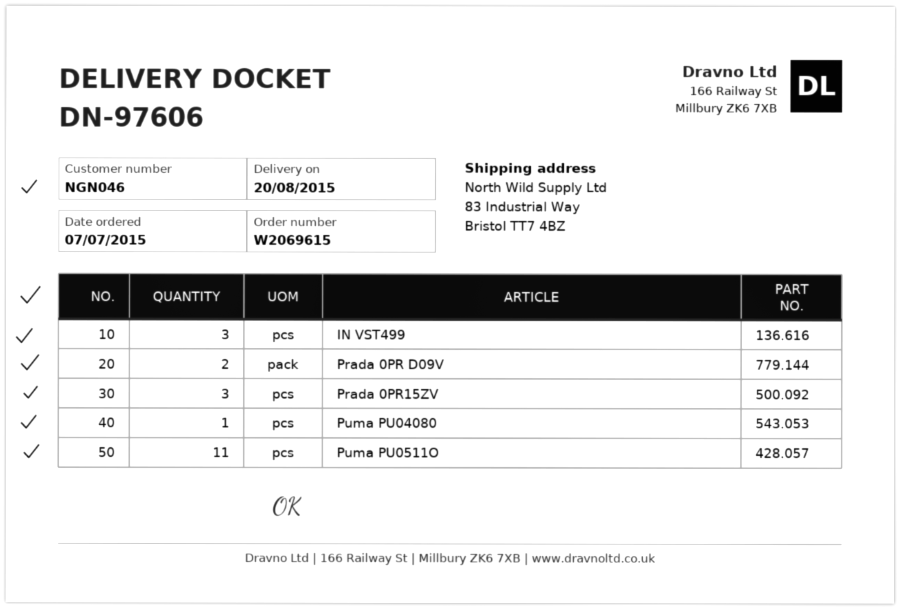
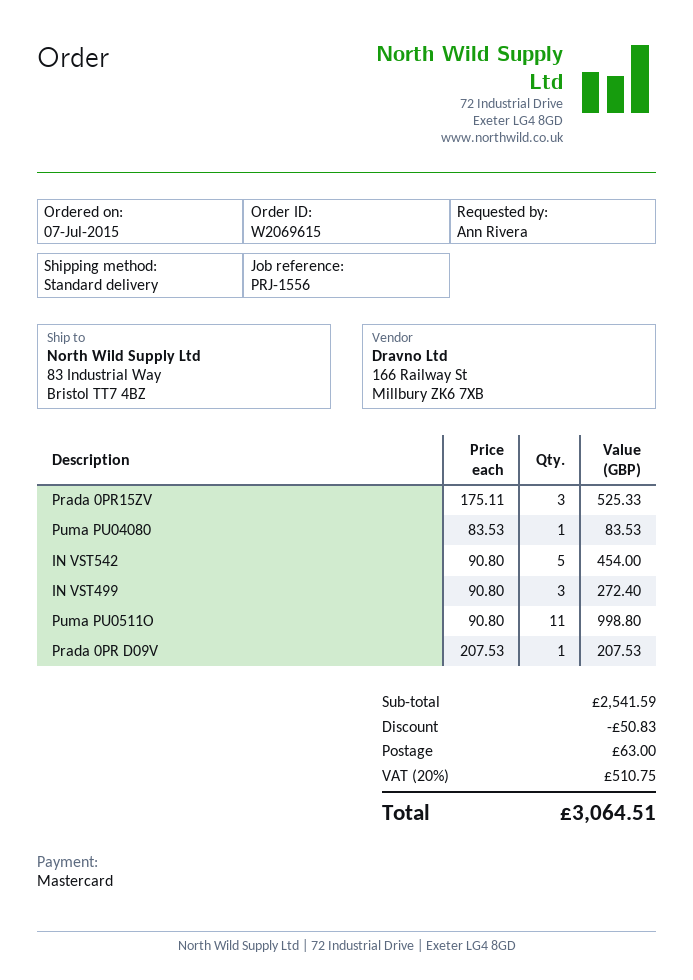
Prada 0PR D09V: 2 -> 1
IN VST542: none -> 5

